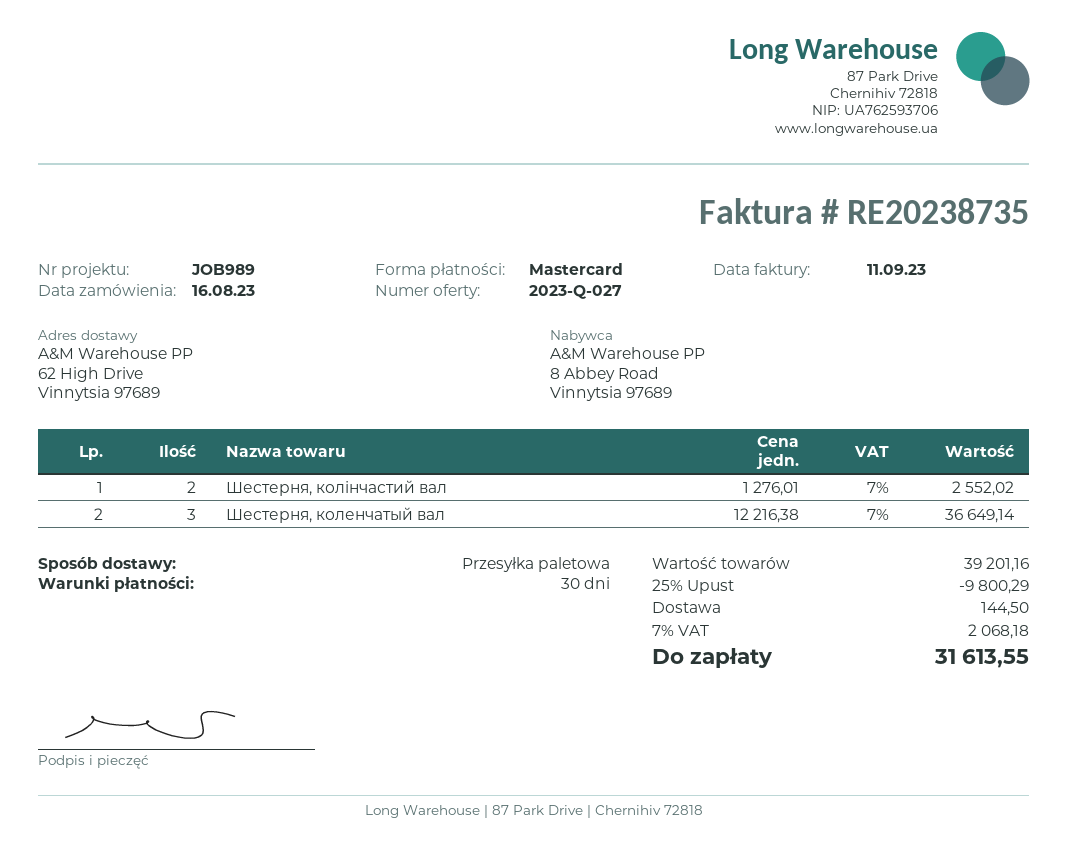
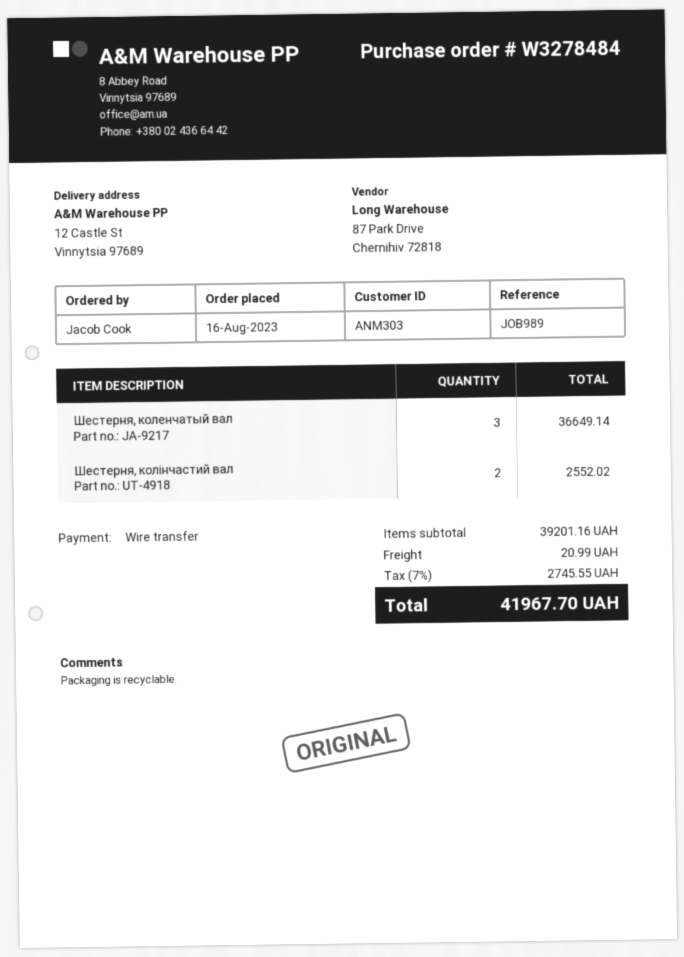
payment method: Mastercard -> bank transfer
ship to: 62 High Drive, Vinnytsia 97689 -> 12 Castle St, Vinnytsia 97689
discount: 25% = 9800.29 -> none
shipping: 144.50 -> 20.99
tax: 7% = 2068.18 -> 7% = 2745.55
total: 31613.55 -> 41967.70

